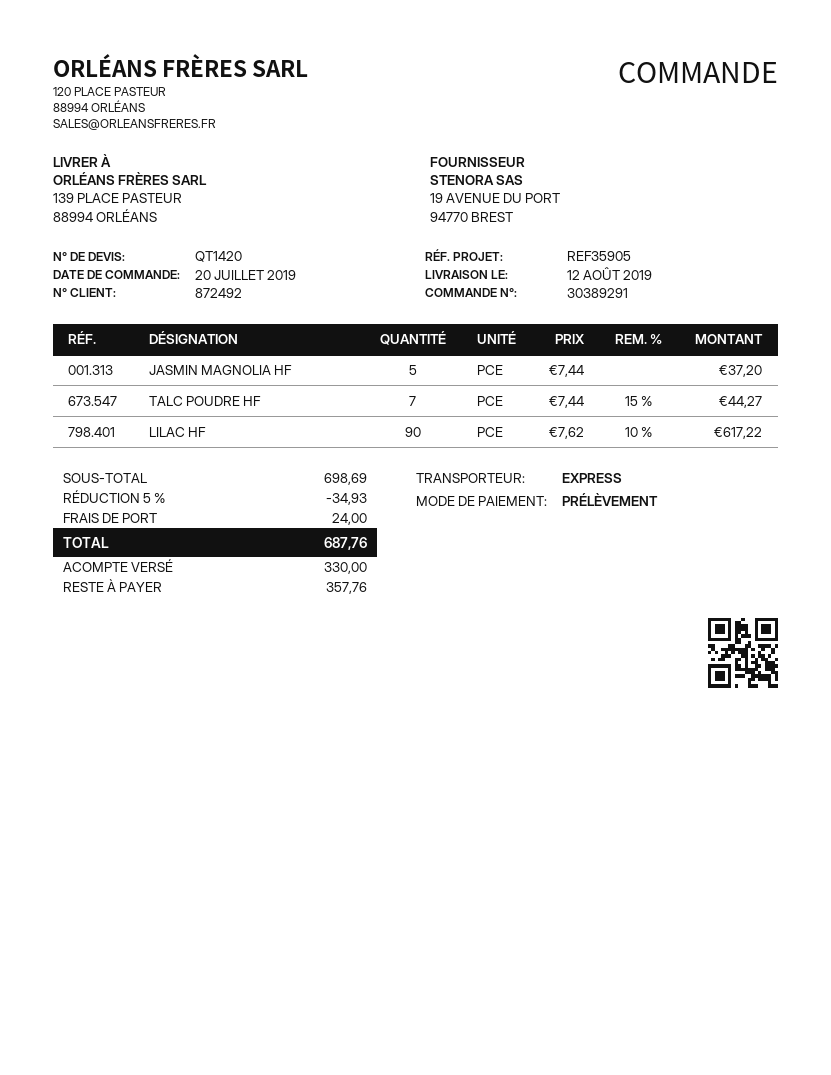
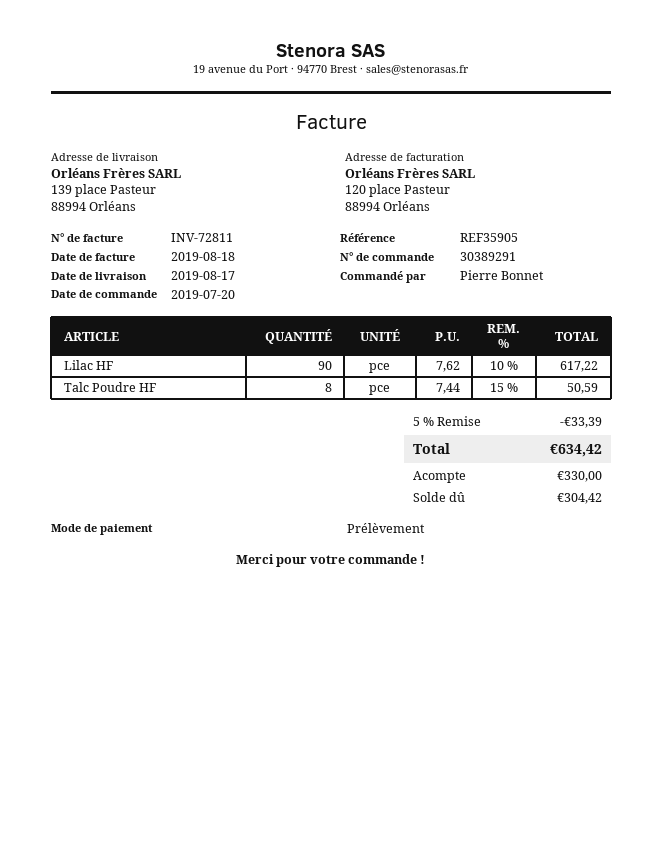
delivery date: 2019-08-12 -> 2019-08-17
JASMIN MAGNOLIA HF: 5 x 7.44 = 37.20 -> none
TALC POUDRE HF: 7 x 7.44 - 15% = 44.27 -> 8 x 7.44 - 15% = 50.59
discount: 5% = 34.93 -> 5% = 33.39
shipping: 24.00 -> none
total: 687.76 -> 634.42
balance: 357.76 -> 304.42

